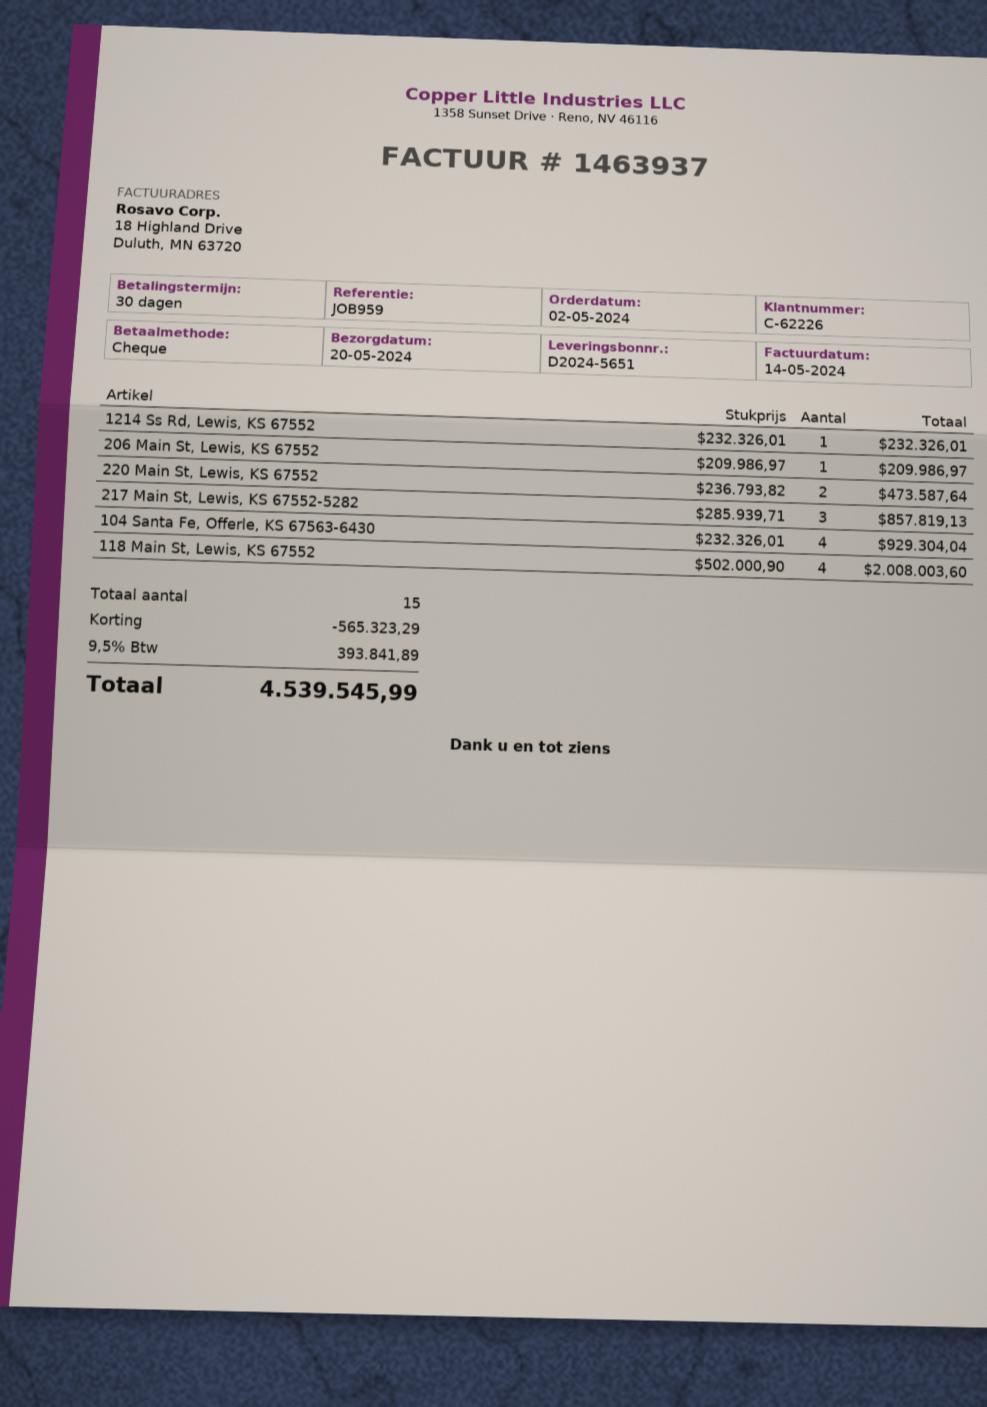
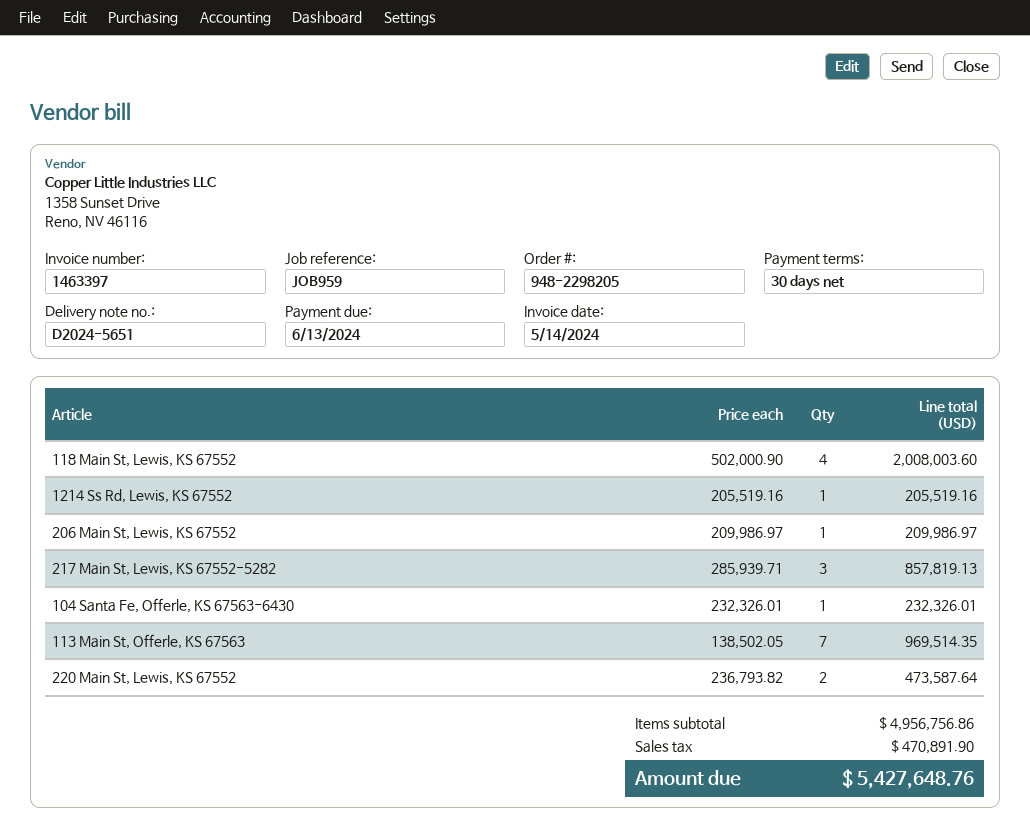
invoice number: 1463937 -> 1463397
1214 Ss Rd, Lewis, KS 67552: 1 x 232326.01 = 232326.01 -> 1 x 205519.16 = 205519.16
104 Santa Fe, Offerle, KS 67563-6430: 4 x 232326.01 = 929304.04 -> 1 x 232326.01 = 232326.01
113 Main St, Offerle, KS 67563: none -> 7 x 138502.05 = 969514.35
discount: 565323.29 -> none
tax: 393841.89 -> 470891.90
total: 4539545.99 -> 5427648.76

